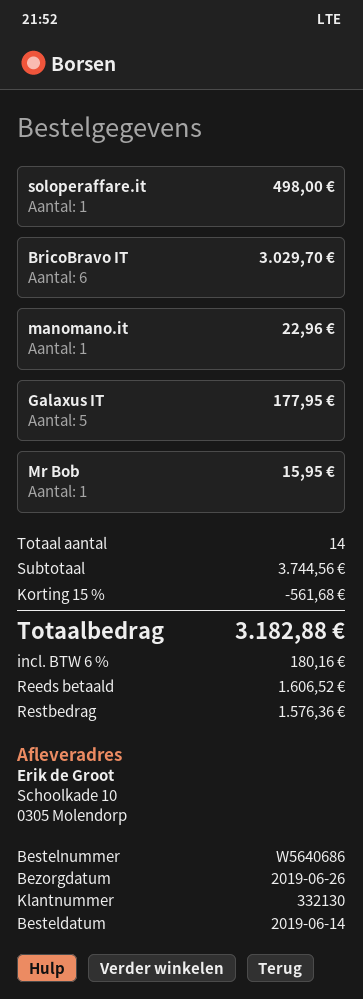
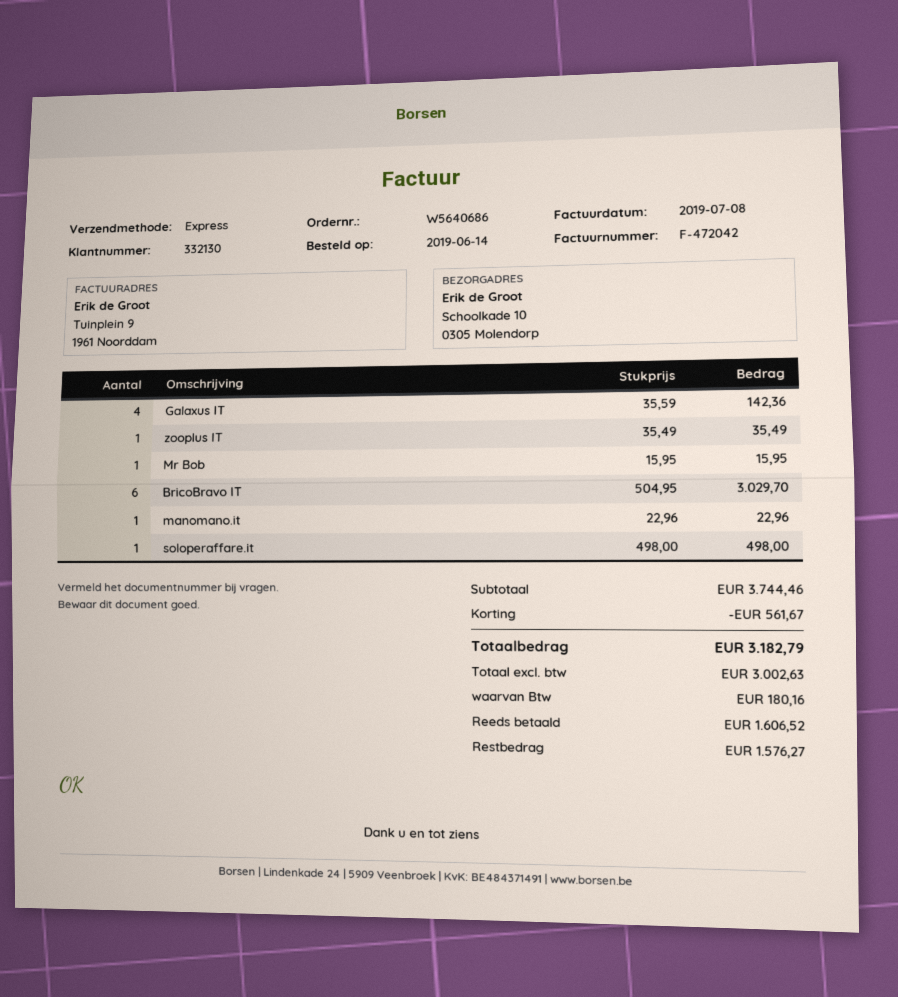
Galaxus IT: 5 for 177.95 -> 4 for 142.36
zooplus IT: none -> 1 for 35.49
subtotal: 3744.56 -> 3744.46
discount: 561.68 -> 561.67
total: 3182.88 -> 3182.79
balance: 1576.36 -> 1576.27

